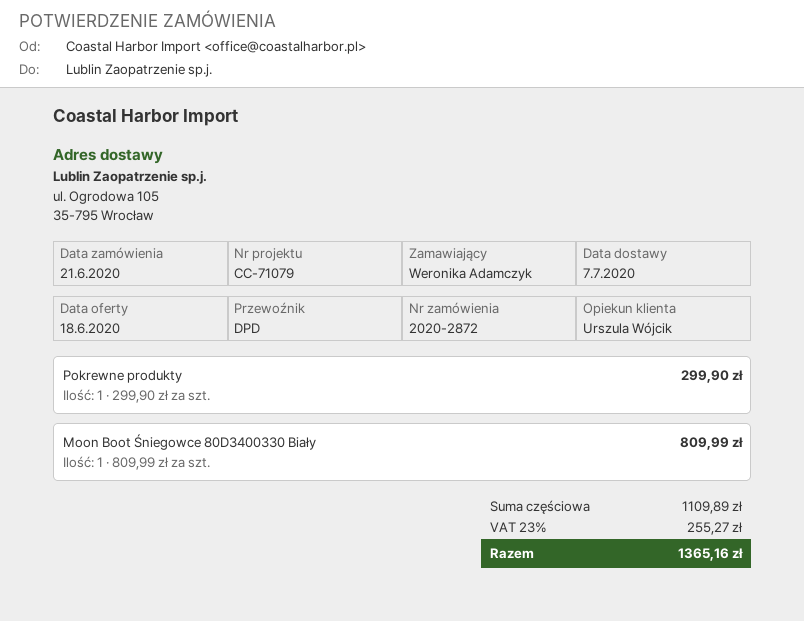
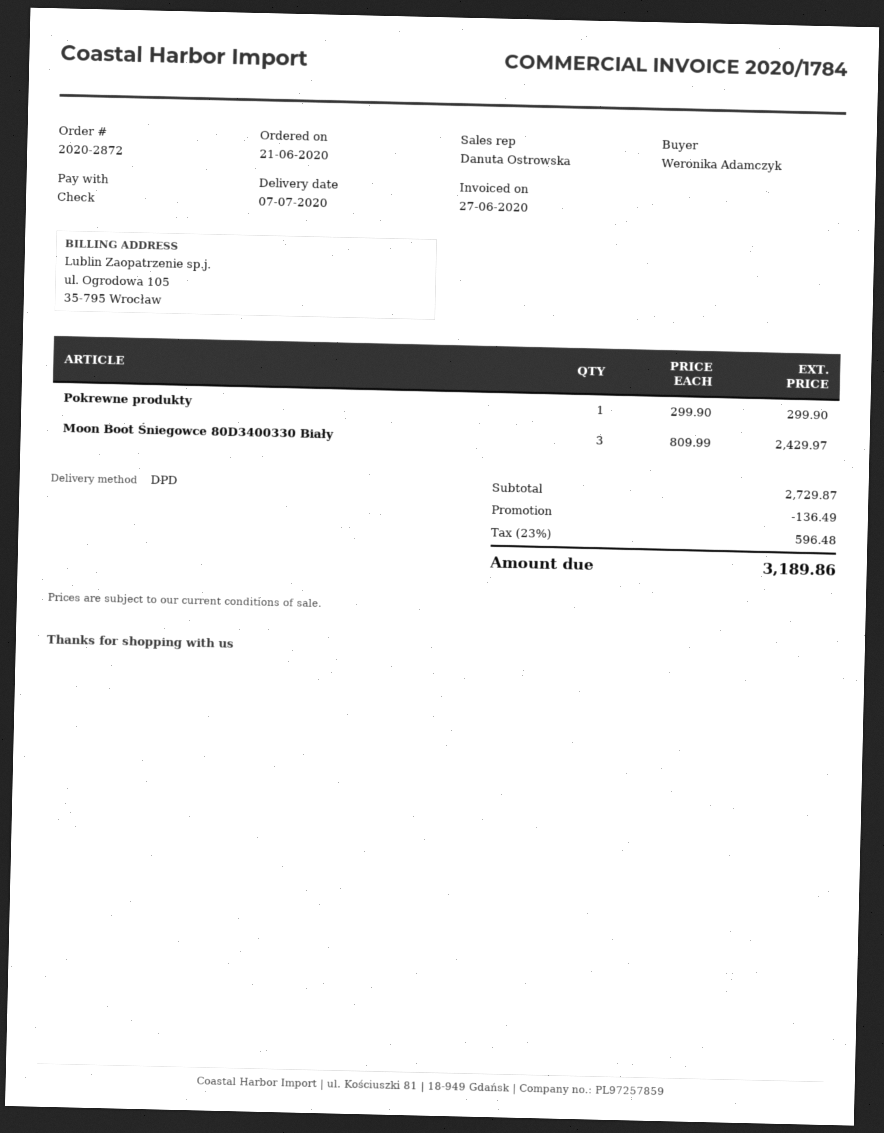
sales rep: Urszula Wójcik -> Danuta Ostrowska
Moon Boot Śniegowce 80D3400330 Biały: 1 x 809.99 = 809.99 -> 3 x 809.99 = 2429.97
subtotal: 1109.89 -> 2729.87
discount: none -> 136.49
tax: 23% = 255.27 -> 23% = 596.48
total: 1365.16 -> 3189.86

